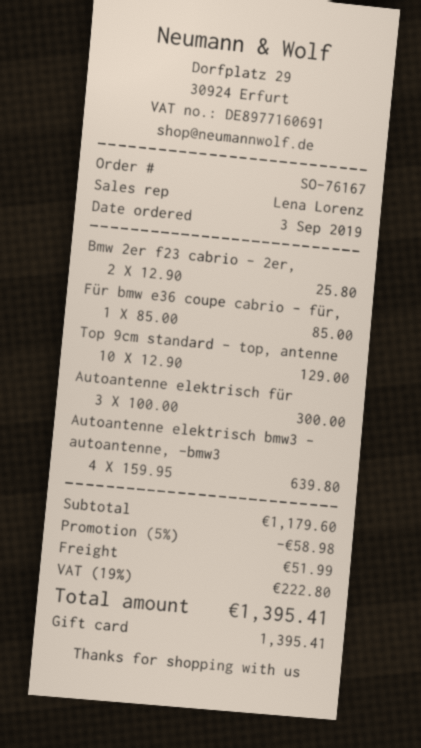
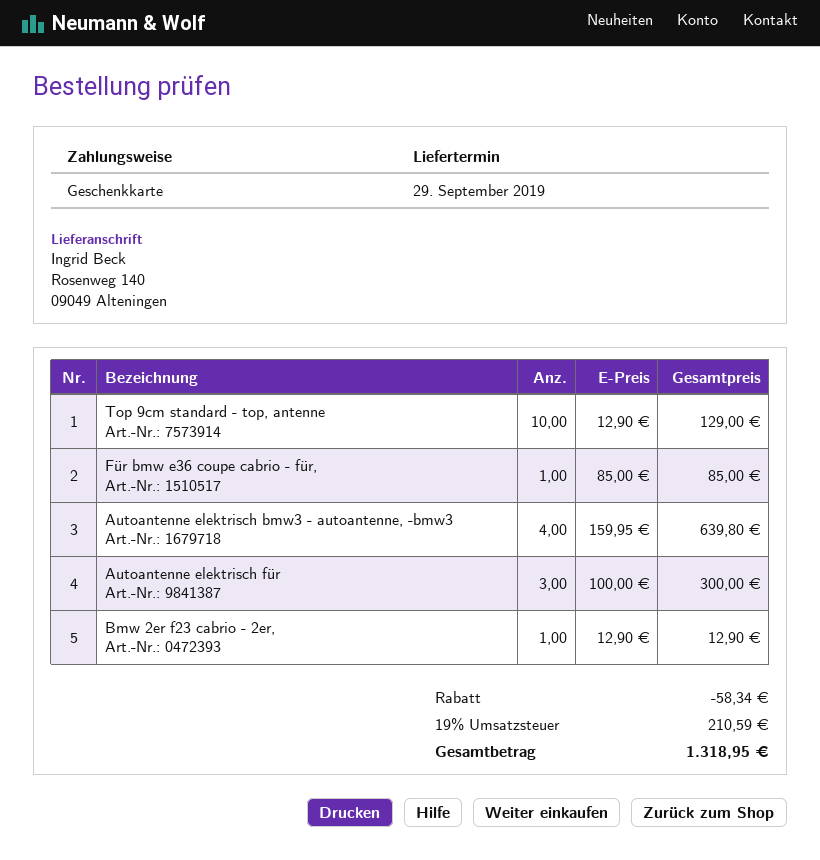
Bmw 2er f23 cabrio - 2er,: 2 x 12.90 = 25.80 -> 1 x 12.90 = 12.90
discount: 58.98 -> 58.34
shipping: 51.99 -> none
tax: 19% = 222.80 -> 19% = 210.59
total: 1395.41 -> 1318.95

